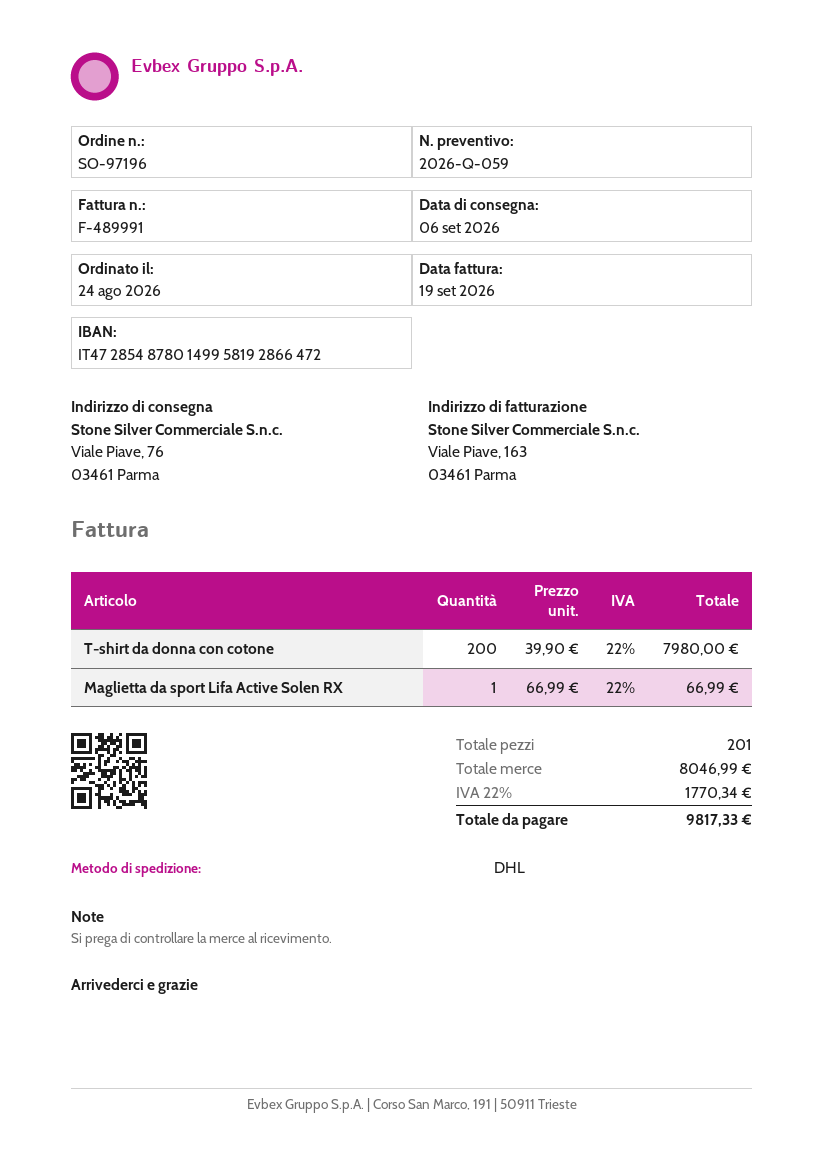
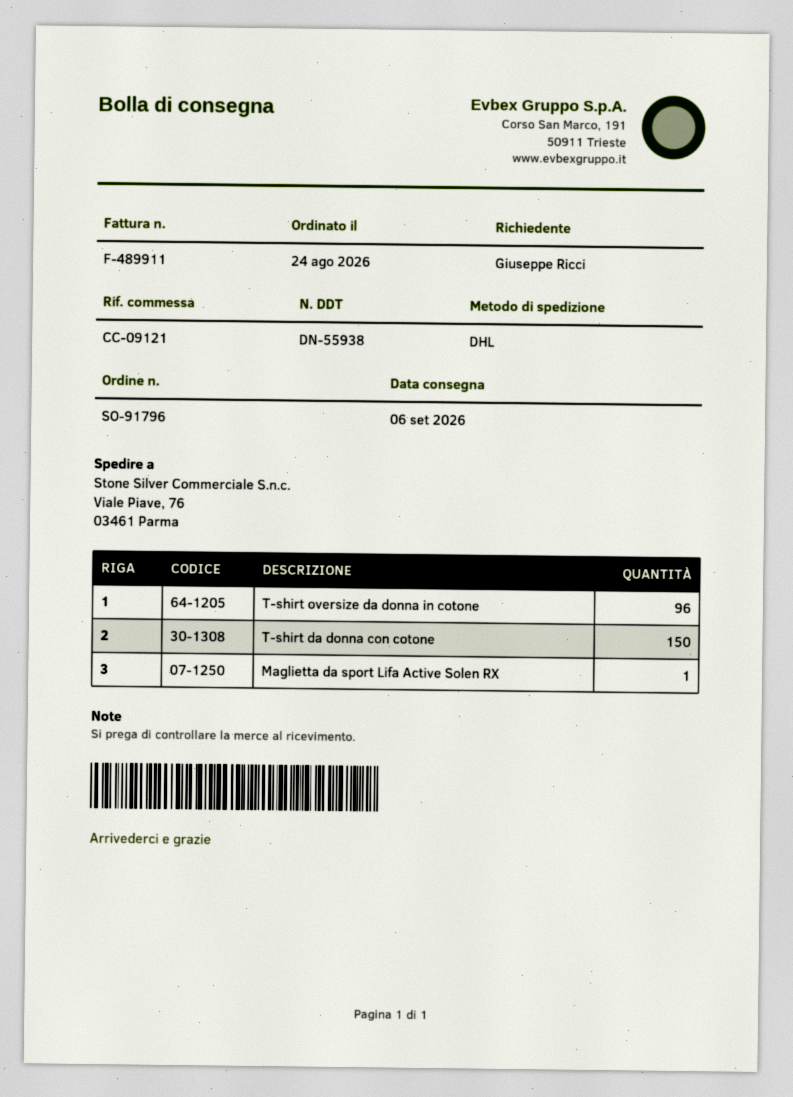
order number: SO-97196 -> SO-91796
invoice number: F-489991 -> F-489911
T-shirt da donna con cotone: 200 -> 150
T-shirt oversize da donna in cotone: none -> 96

